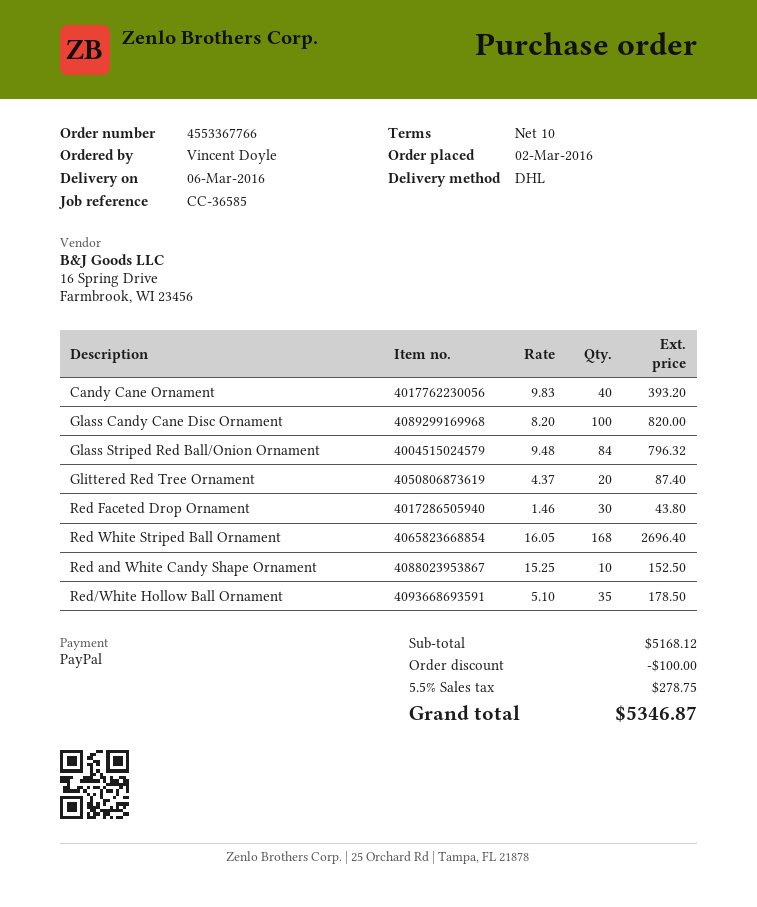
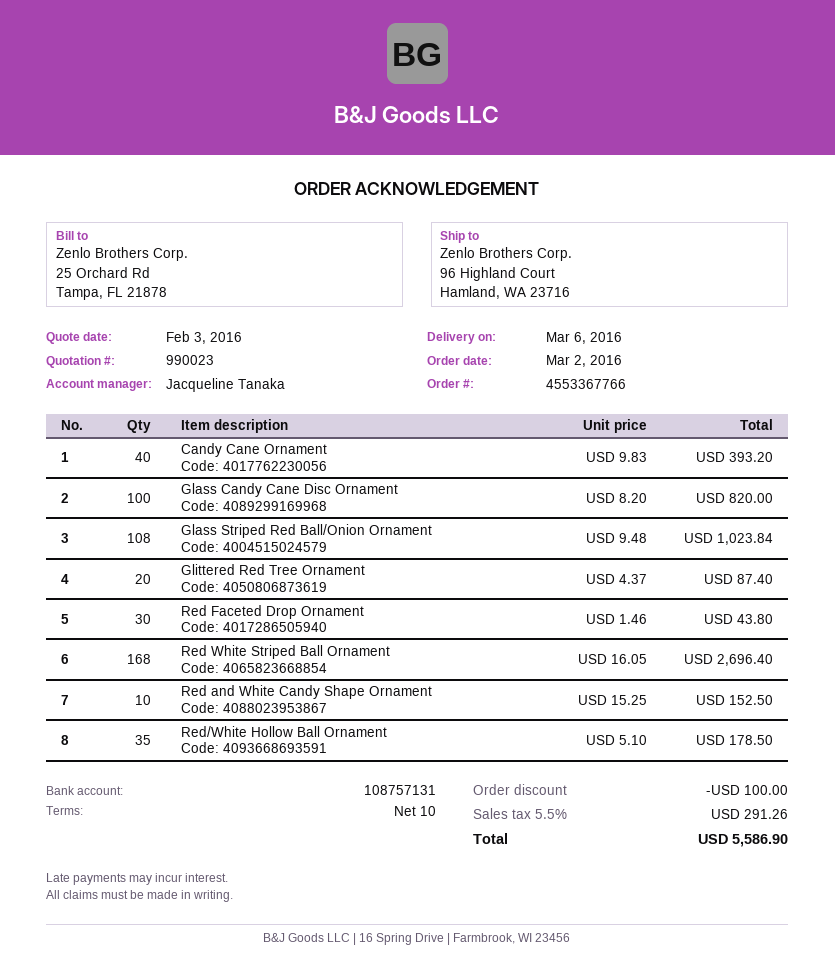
Glass Striped Red Ball/Onion Ornament: 84 x 9.48 = 796.32 -> 108 x 9.48 = 1023.84
tax: 5.5% = 278.75 -> 5.5% = 291.26
total: 5346.87 -> 5586.90

